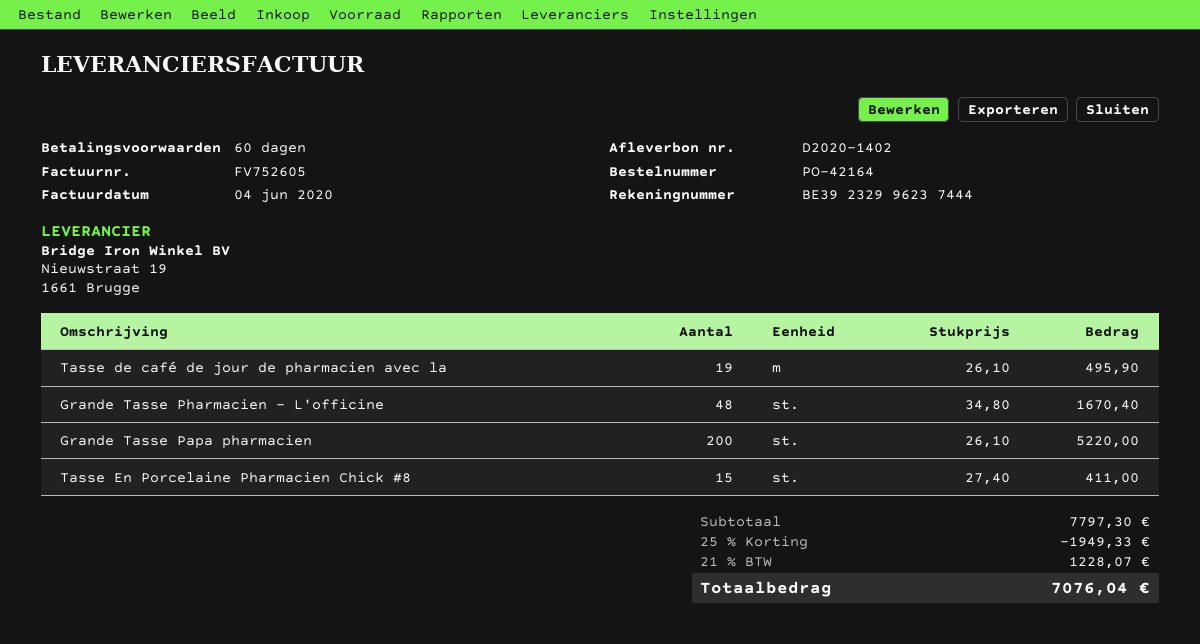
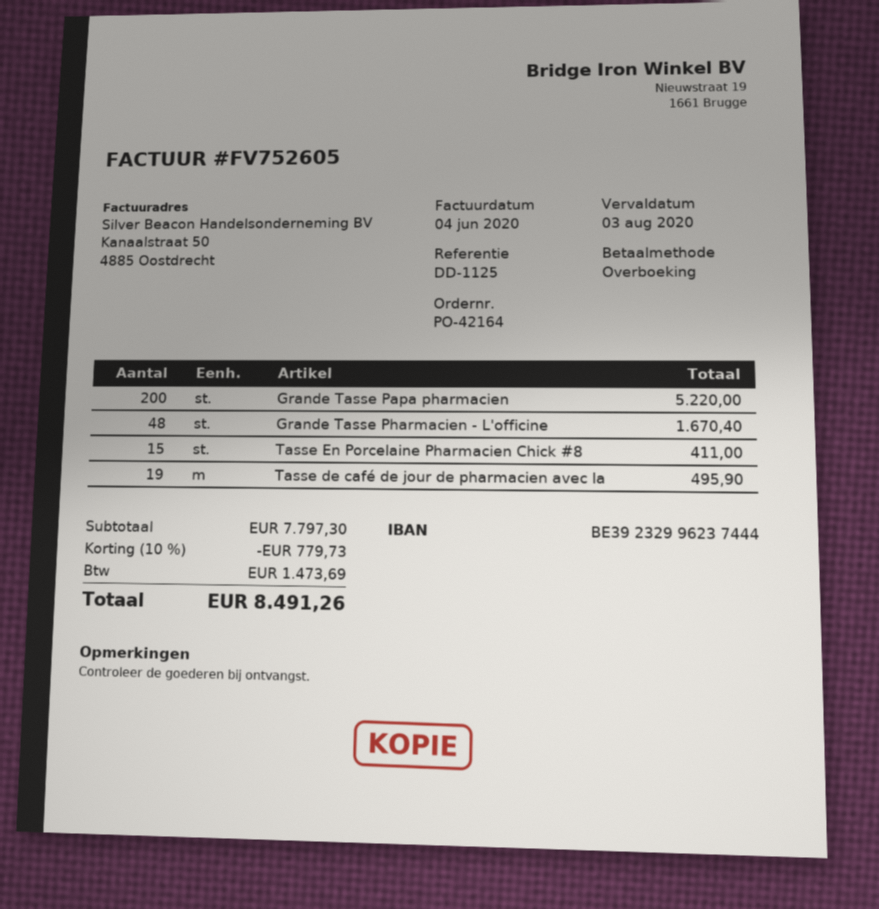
discount: 25% = 1949.33 -> 10% = 779.73
tax: 1228.07 -> 1473.69
total: 7076.04 -> 8491.26

